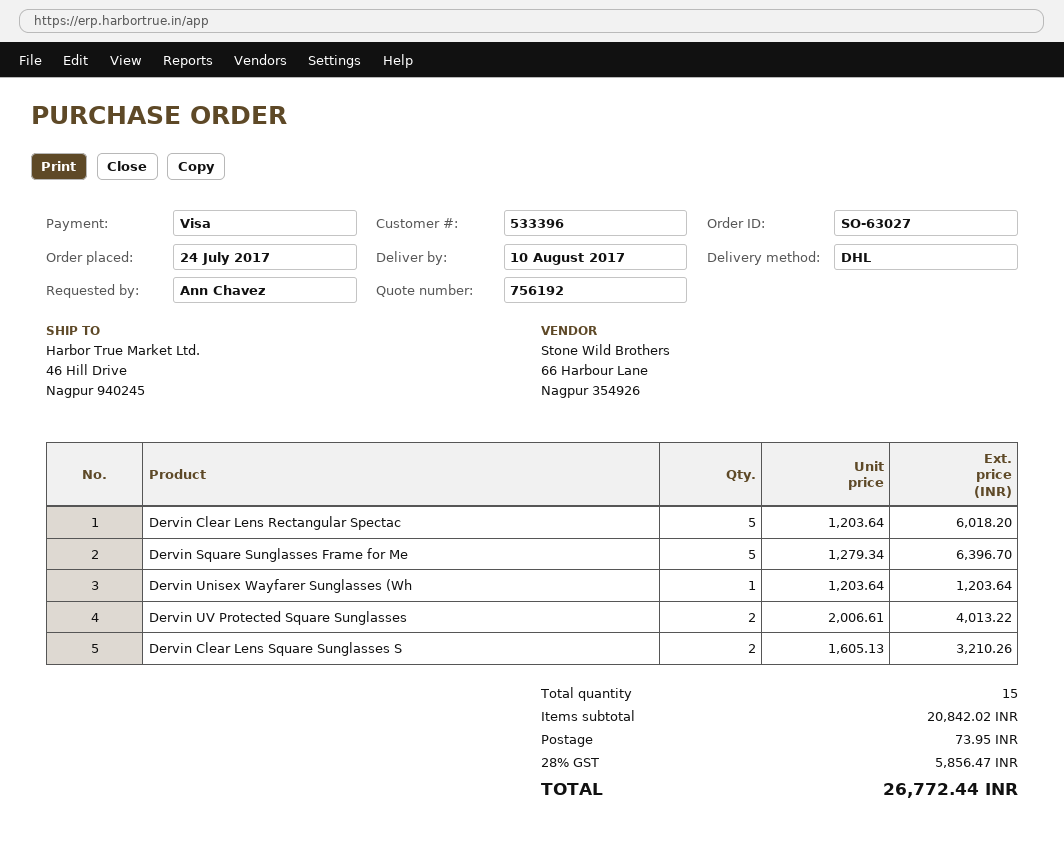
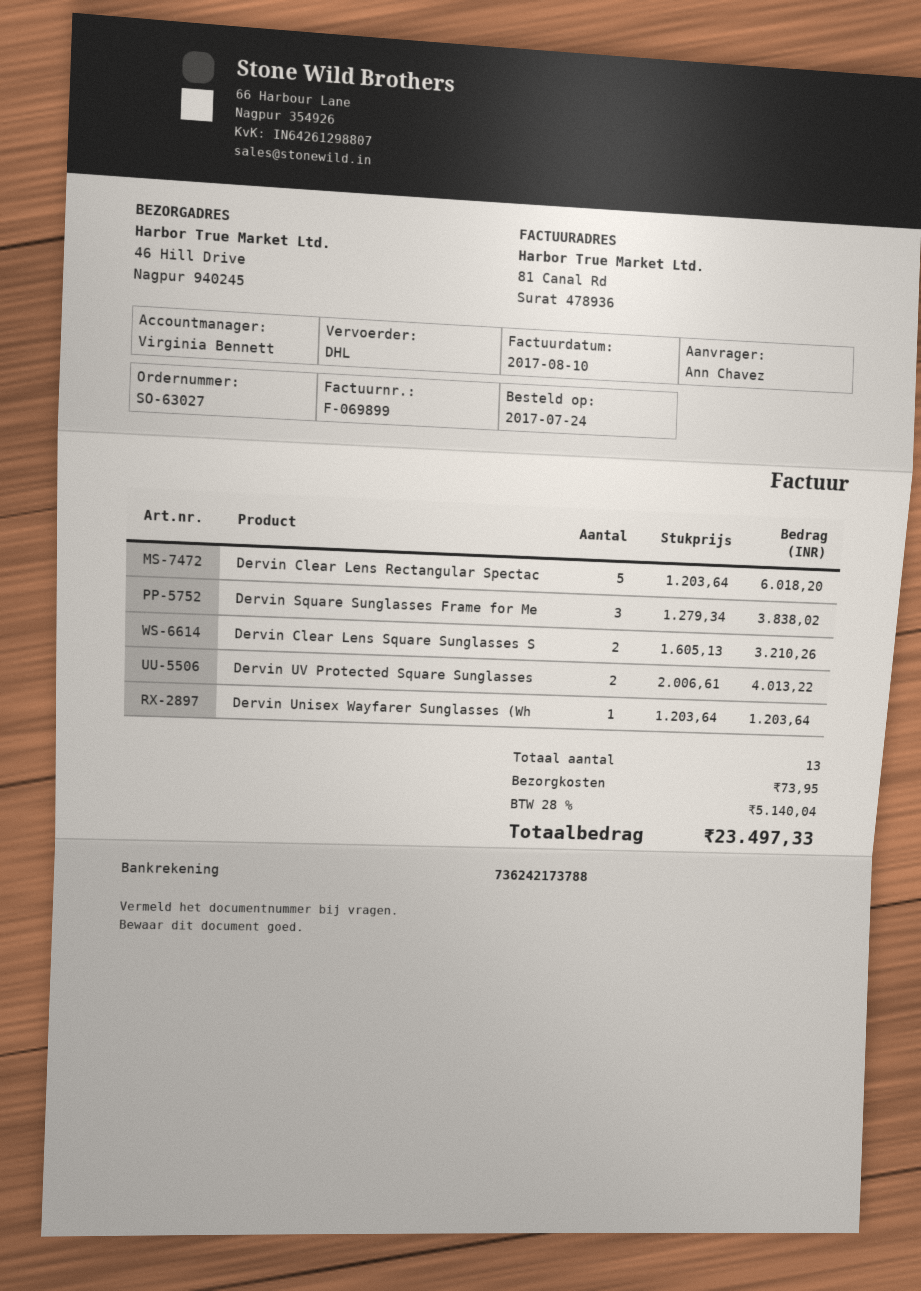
Dervin Square Sunglasses Frame for Me: 5 x 1279.34 = 6396.70 -> 3 x 1279.34 = 3838.02
total quantity: 15 -> 13
tax: 28% = 5856.47 -> 28% = 5140.04
total: 26772.44 -> 23497.33

